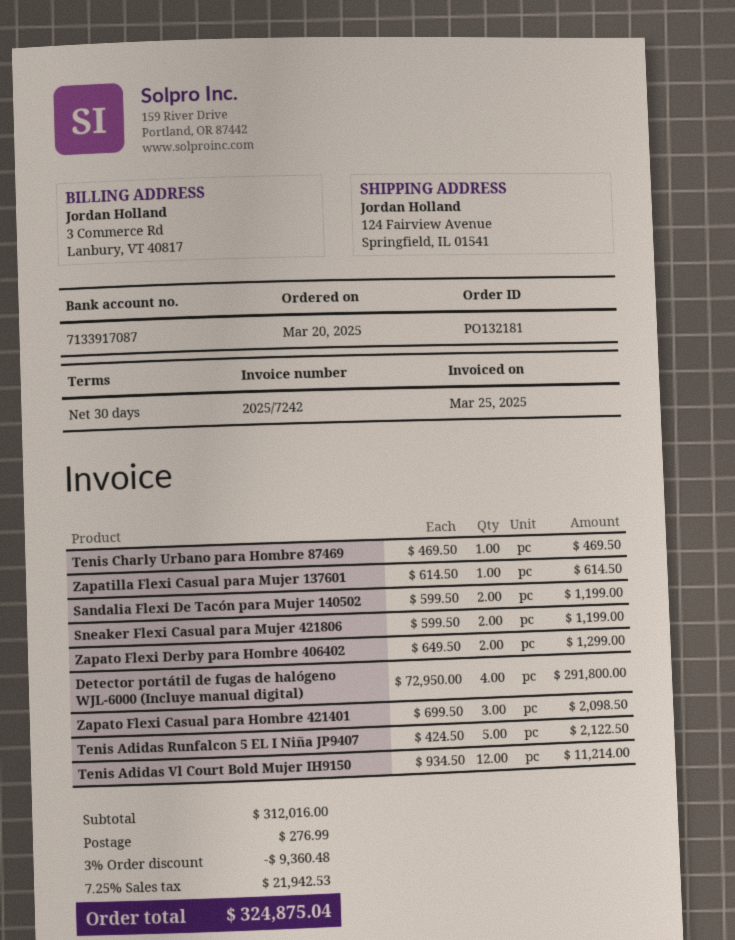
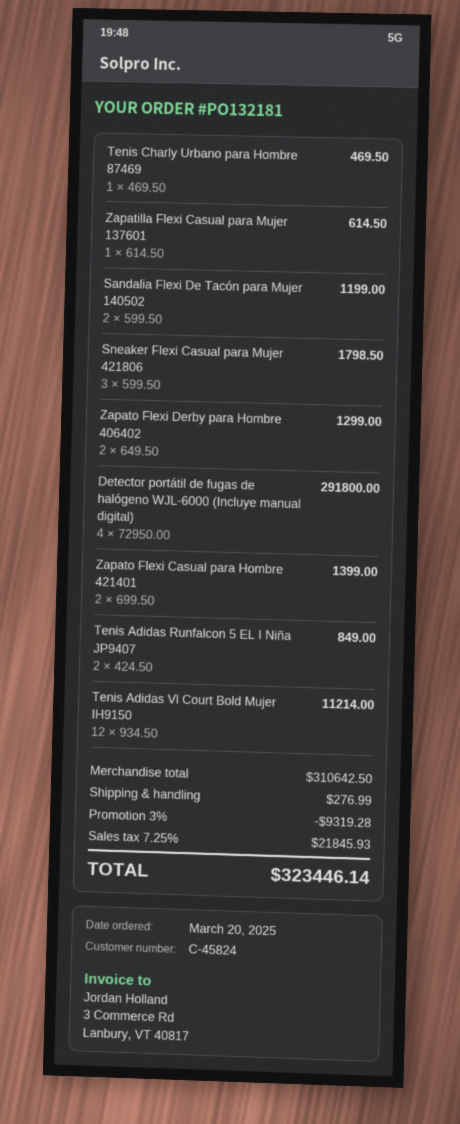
Sneaker Flexi Casual para Mujer 421806: 2 x 599.50 = 1199.00 -> 3 x 599.50 = 1798.50
Zapato Flexi Casual para Hombre 421401: 3 x 699.50 = 2098.50 -> 2 x 699.50 = 1399.00
Tenis Adidas Runfalcon 5 EL I Niña JP9407: 5 x 424.50 = 2122.50 -> 2 x 424.50 = 849.00
subtotal: 312016.00 -> 310642.50
discount: 3% = 9360.48 -> 3% = 9319.28
tax: 7.25% = 21942.53 -> 7.25% = 21845.93
total: 324875.04 -> 323446.14

